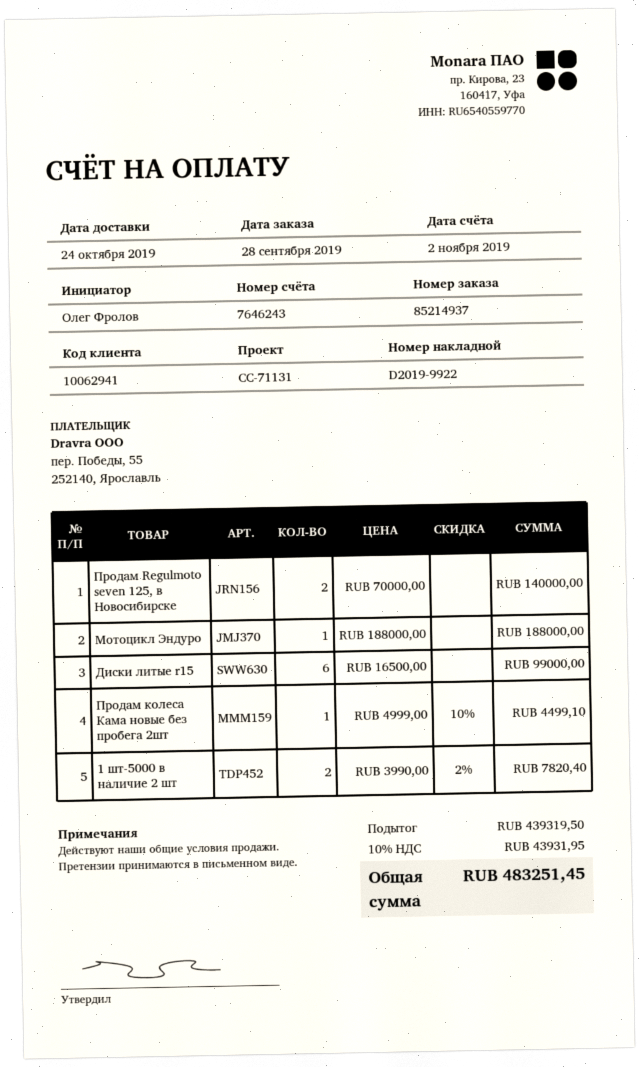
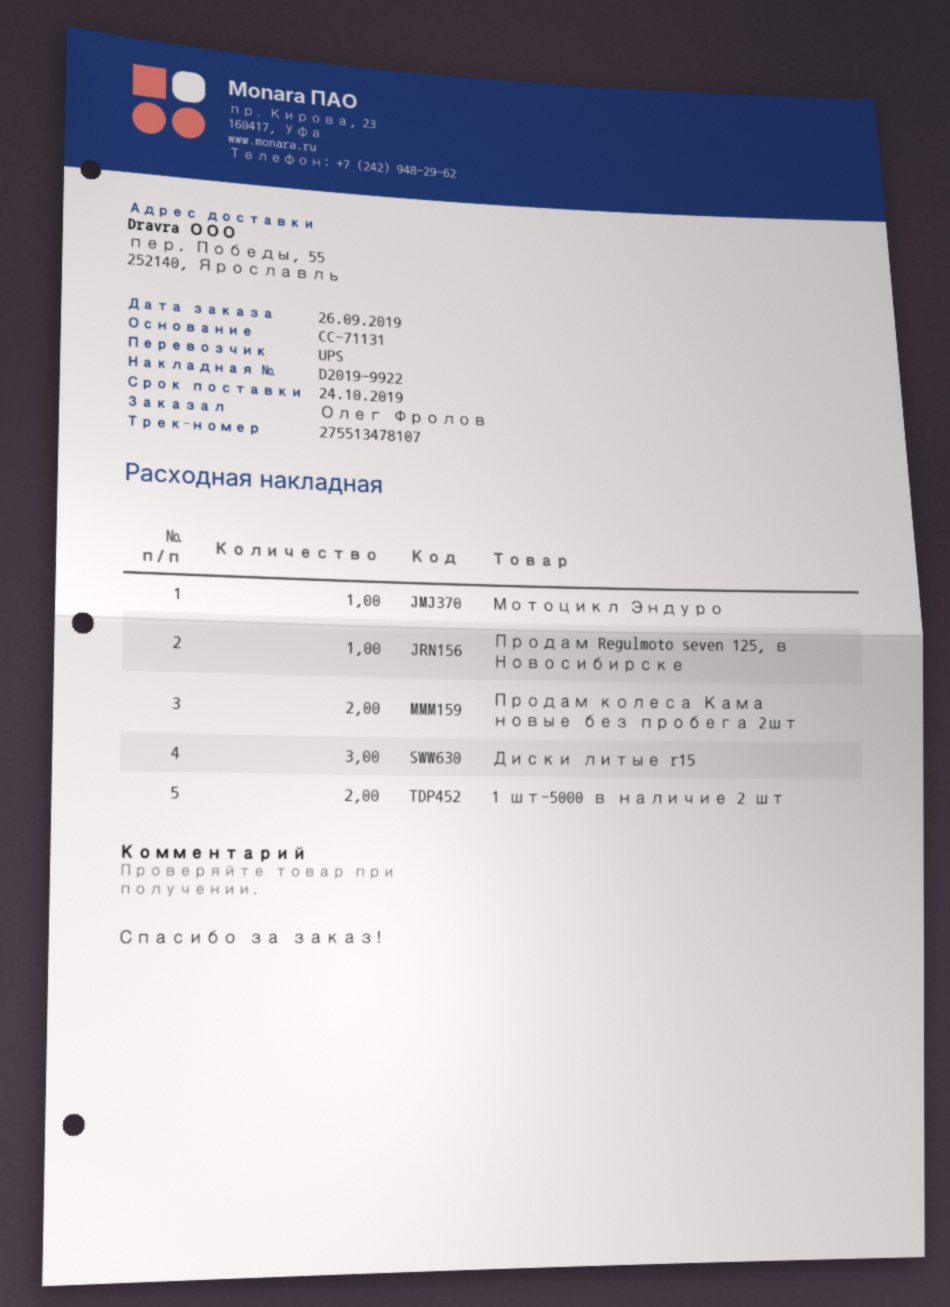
order date: 2019-09-28 -> 2019-09-26
Продам Regulmoto seven 125, в Новосибирске: 2 -> 1
Диски литые r15: 6 -> 3
Продам колеса Кама новые без пробега 2шт: 1 -> 2

